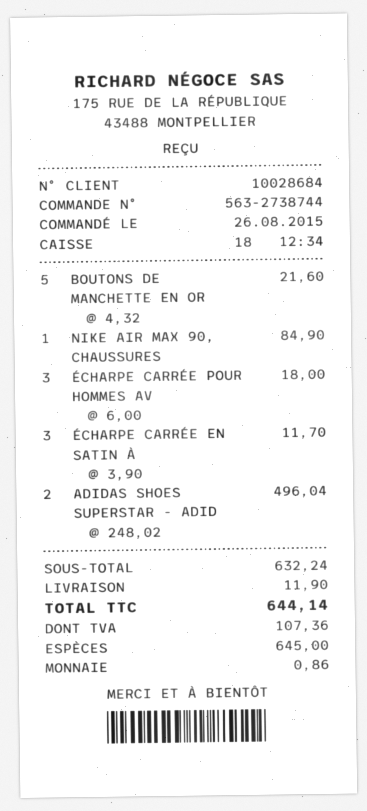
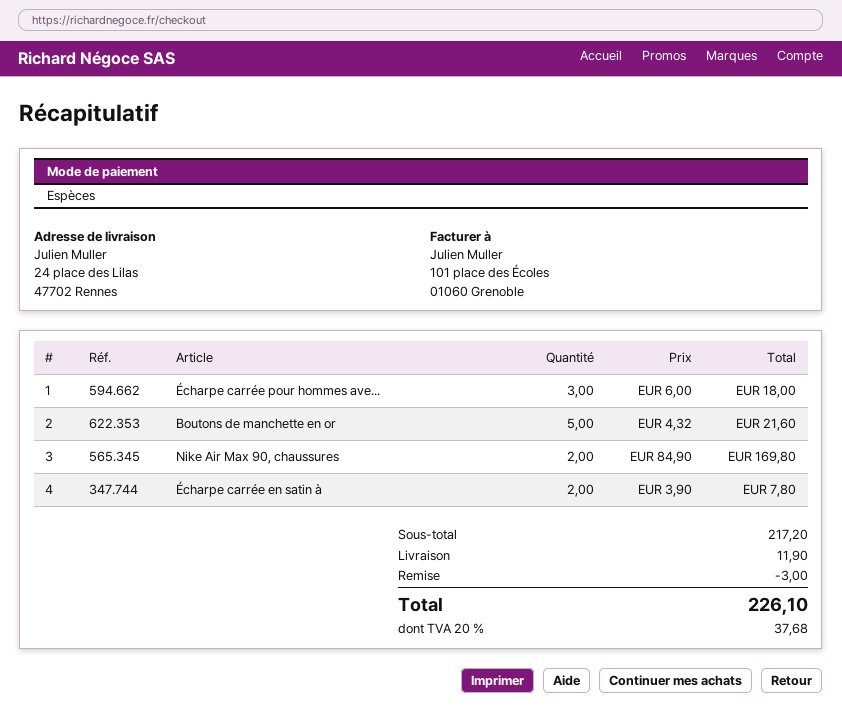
NIKE AIR MAX 90, CHAUSSURES: 1 x 84.90 = 84.90 -> 2 x 84.90 = 169.80
ÉCHARPE CARRÉE EN SATIN À: 3 x 3.90 = 11.70 -> 2 x 3.90 = 7.80
ADIDAS SHOES SUPERSTAR - ADID: 2 x 248.02 = 496.04 -> none
subtotal: 632.24 -> 217.20
discount: none -> 3.00
tax: 107.36 -> 37.68
total: 644.14 -> 226.10

